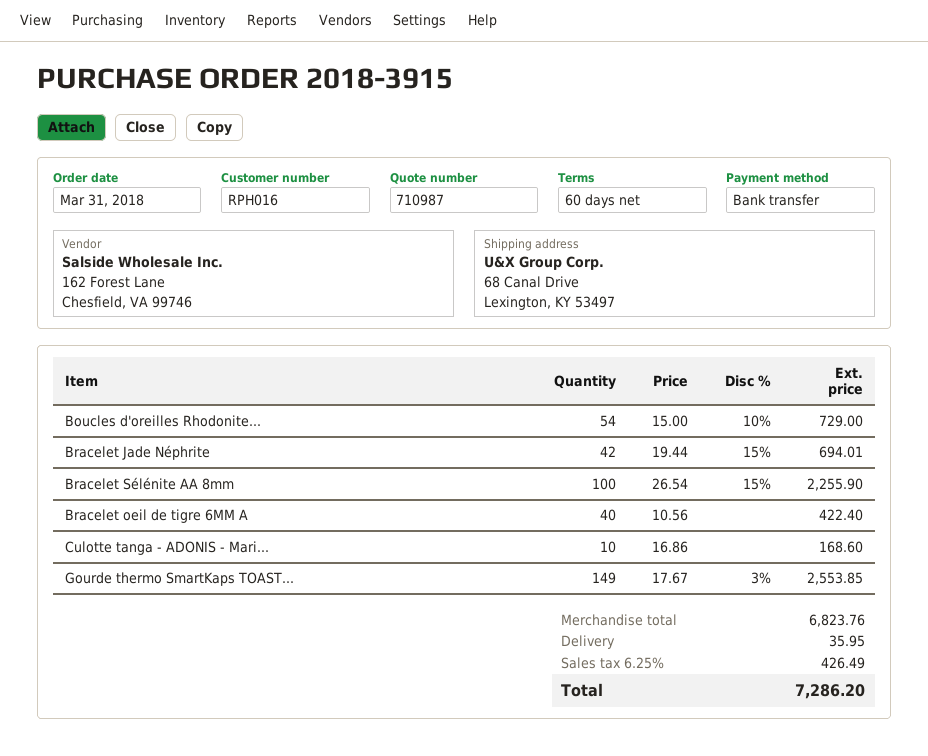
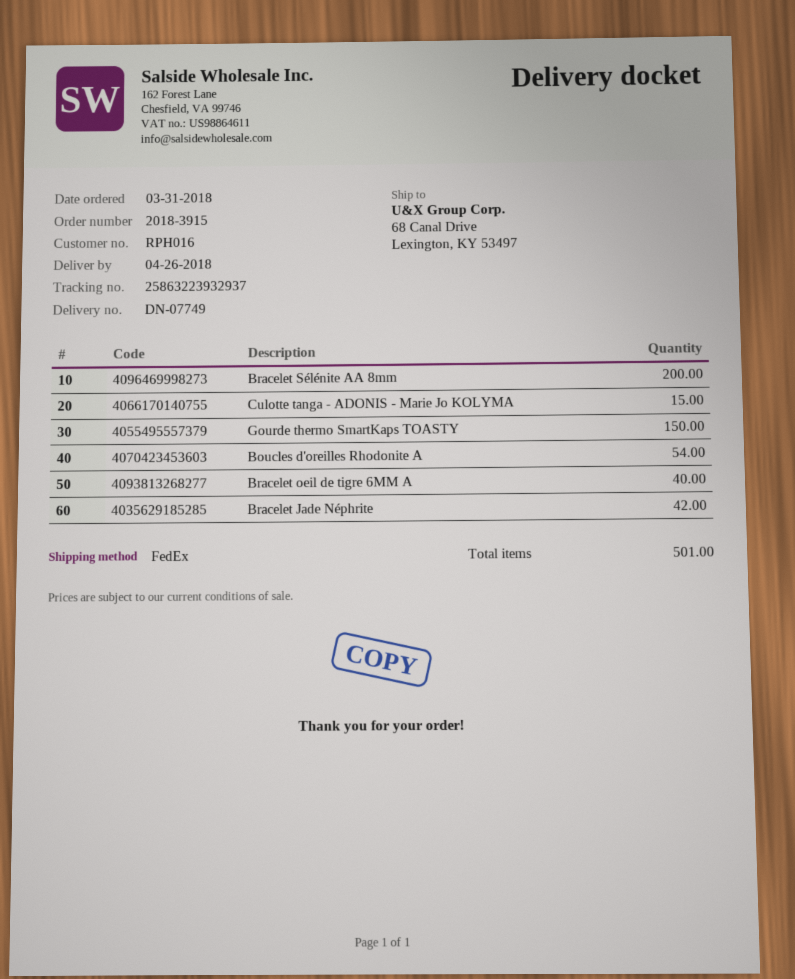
Bracelet Sélénite AA 8mm: 100 -> 200
Culotte tanga - ADONIS - Mari...: 10 -> 15
Gourde thermo SmartKaps TOAST...: 149 -> 150

